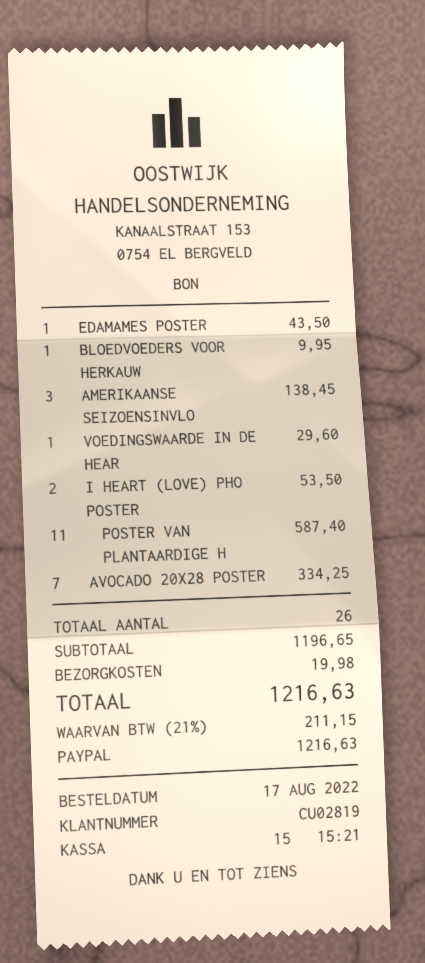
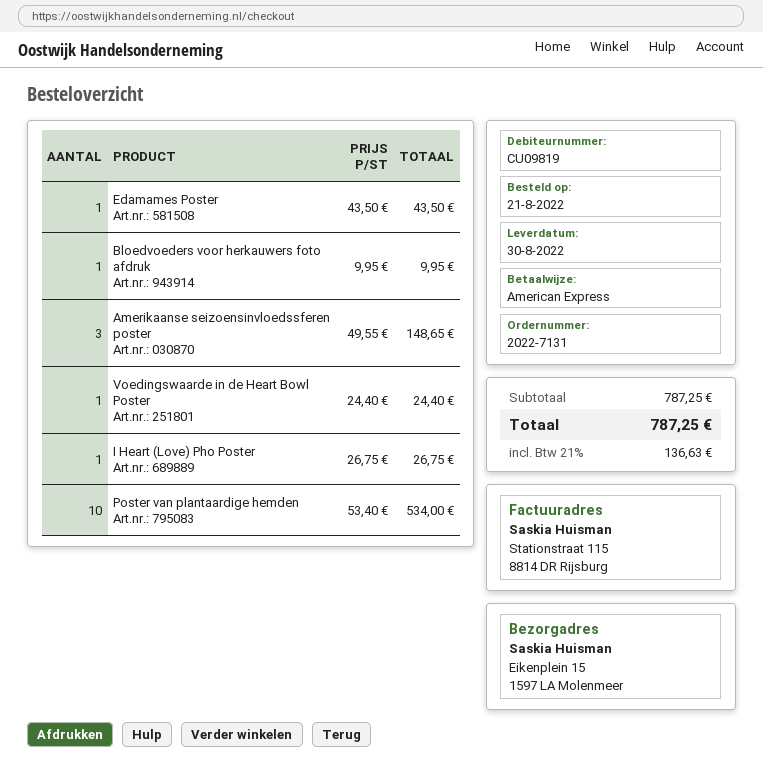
order date: 2022-08-17 -> 2022-08-21
customer number: CU02819 -> CU09819
payment method: PayPal -> American Express
AMERIKAANSE SEIZOENSINVLO: 3 for 138.45 -> 3 for 148.65
VOEDINGSWAARDE IN DE HEAR: 1 for 29.60 -> 1 for 24.40
I HEART (LOVE) PHO POSTER: 2 for 53.50 -> 1 for 26.75
POSTER VAN PLANTAARDIGE H: 11 for 587.40 -> 10 for 534.00
AVOCADO 20X28 POSTER: 7 for 334.25 -> none
subtotal: 1196.65 -> 787.25
shipping: 19.98 -> none
tax: 21% = 211.15 -> 21% = 136.63
total: 1216.63 -> 787.25

